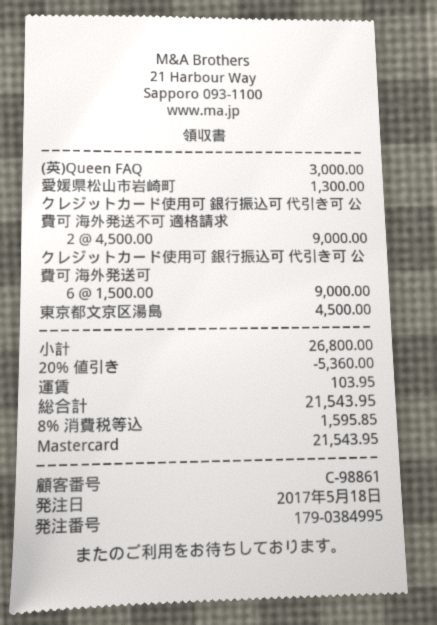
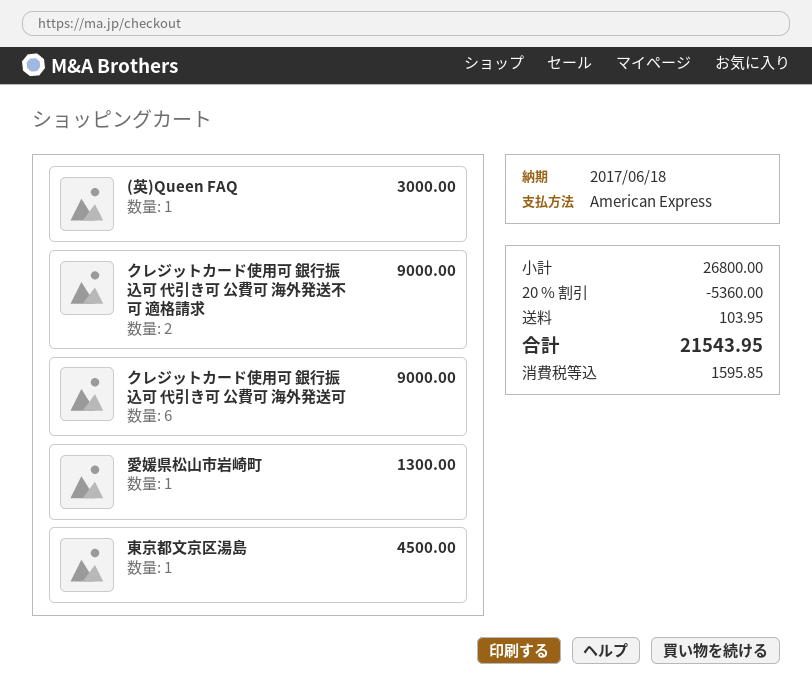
payment method: Mastercard -> American Express

